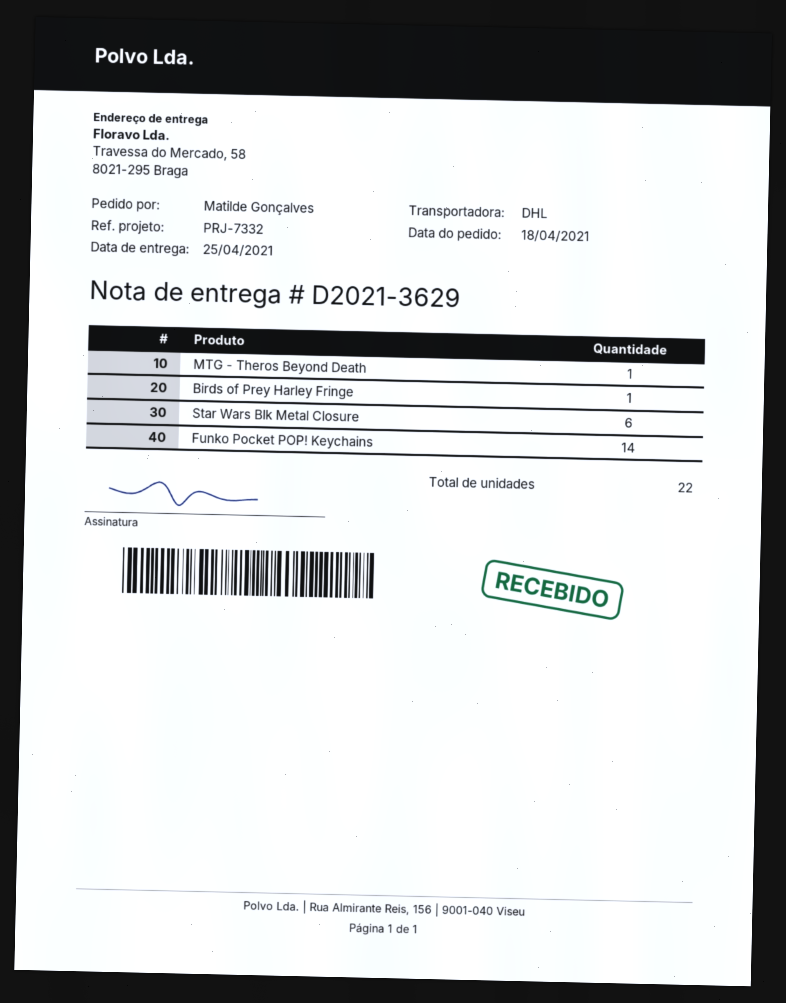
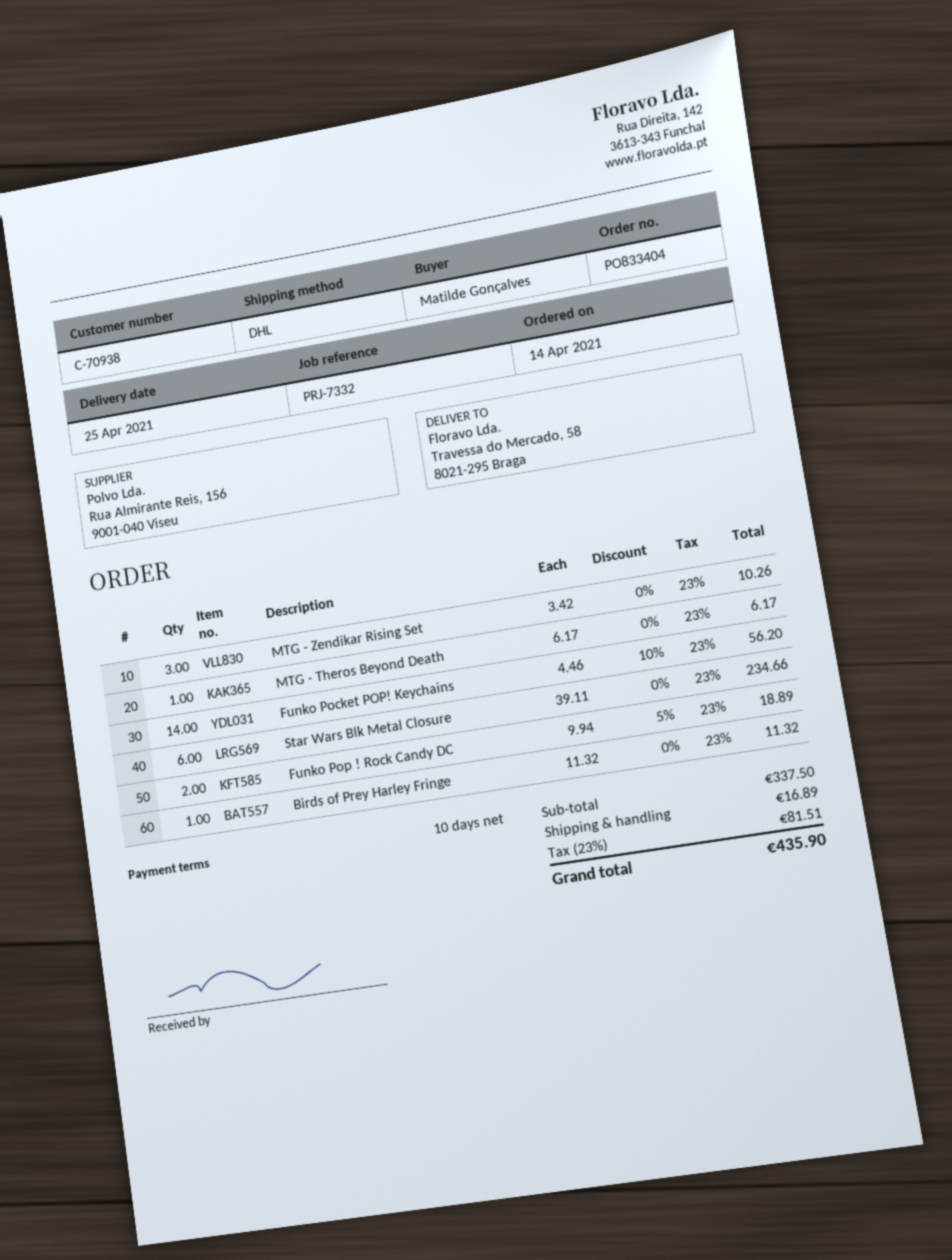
order date: 2021-04-18 -> 2021-04-14
MTG - Zendikar Rising Set: none -> 3
Funko Pop ! Rock Candy DC: none -> 2

